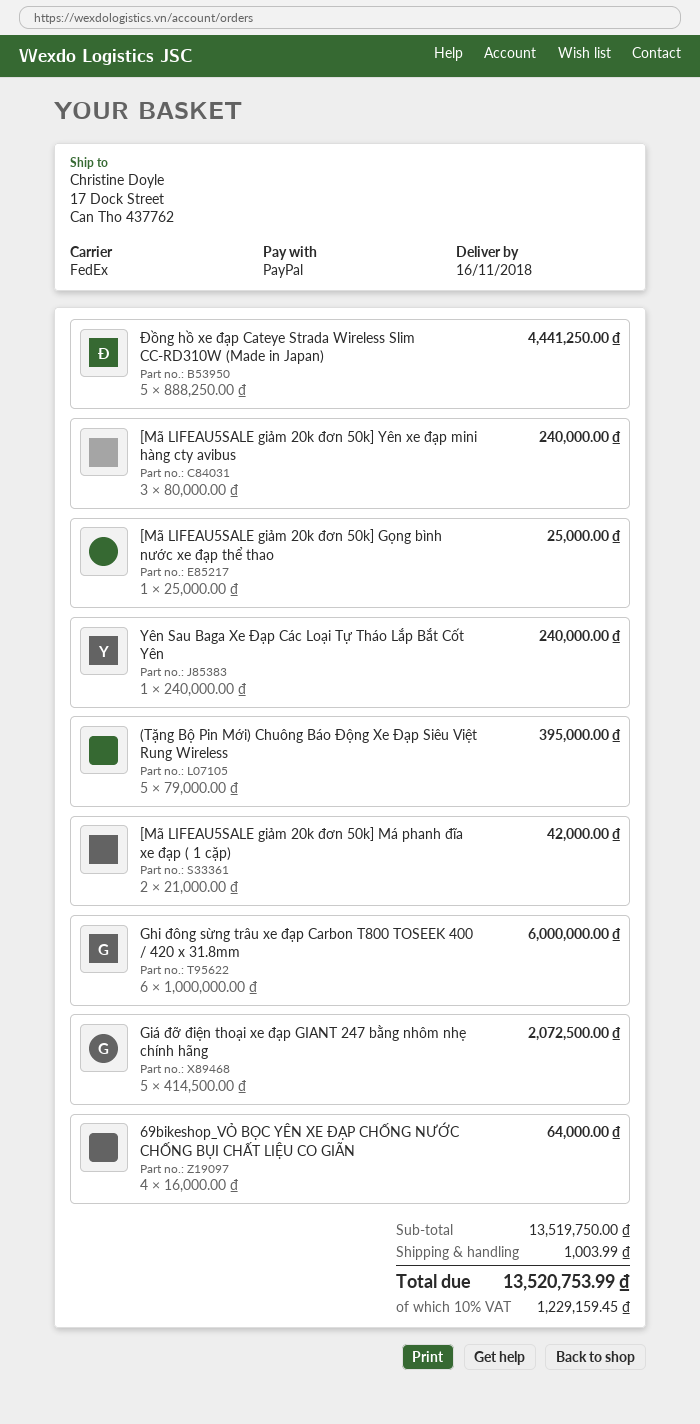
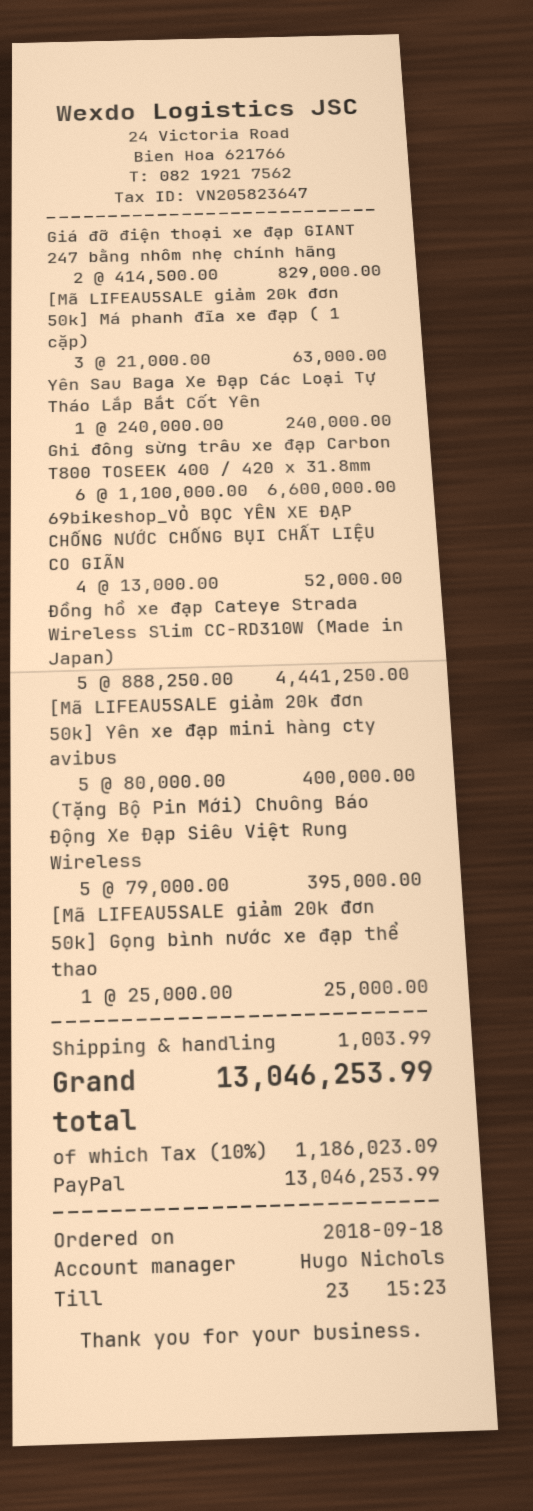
[Mã LIFEAU5SALE giảm 20k đơn 50k] Yên xe đạp mini hàng cty avibus: 3 x 80000.00 = 240000.00 -> 5 x 80000.00 = 400000.00
[Mã LIFEAU5SALE giảm 20k đơn 50k] Má phanh đĩa xe đạp ( 1 cặp): 2 x 21000.00 = 42000.00 -> 3 x 21000.00 = 63000.00
Ghi đông sừng trâu xe đạp Carbon T800 TOSEEK 400 / 420 x 31.8mm: 6 x 1000000.00 = 6000000.00 -> 6 x 1100000.00 = 6600000.00
Giá đỡ điện thoại xe đạp GIANT 247 bằng nhôm nhẹ chính hãng: 5 x 414500.00 = 2072500.00 -> 2 x 414500.00 = 829000.00
69bikeshop_VỎ BỌC YÊN XE ĐẠP CHỐNG NƯỚC CHỐNG BỤI CHẤT LIỆU CO GIÃN: 4 x 16000.00 = 64000.00 -> 4 x 13000.00 = 52000.00
tax: 10% = 1229159.45 -> 10% = 1186023.09
total: 13520753.99 -> 13046253.99

